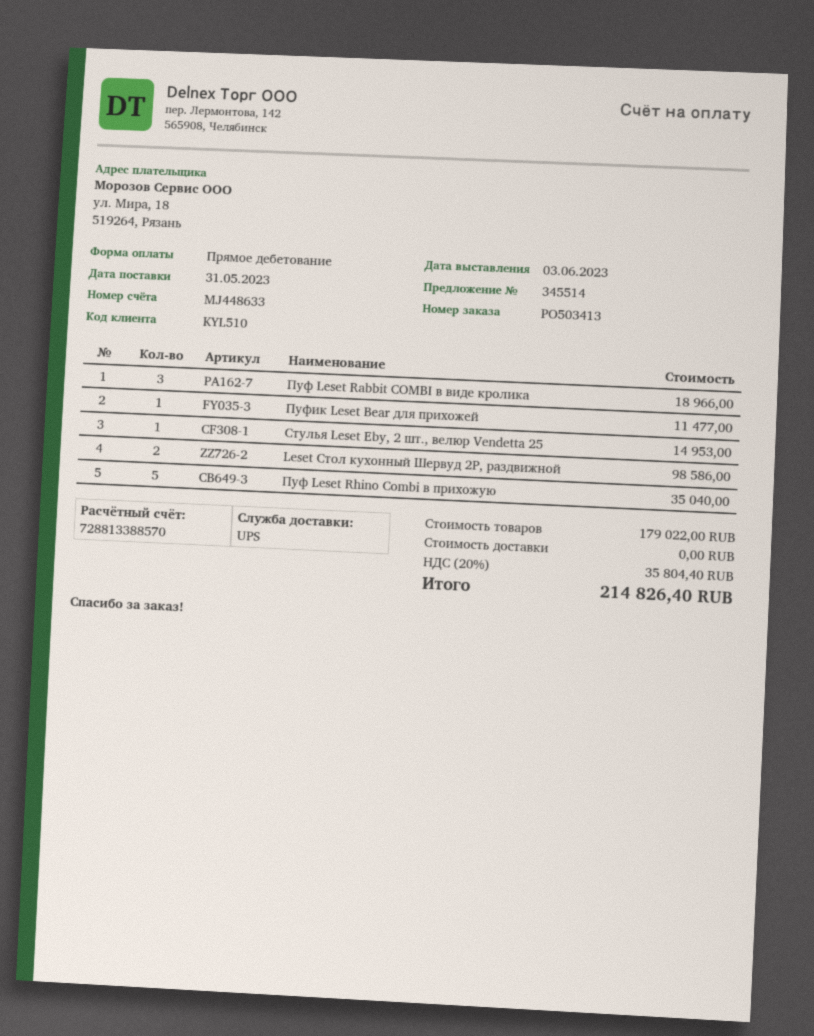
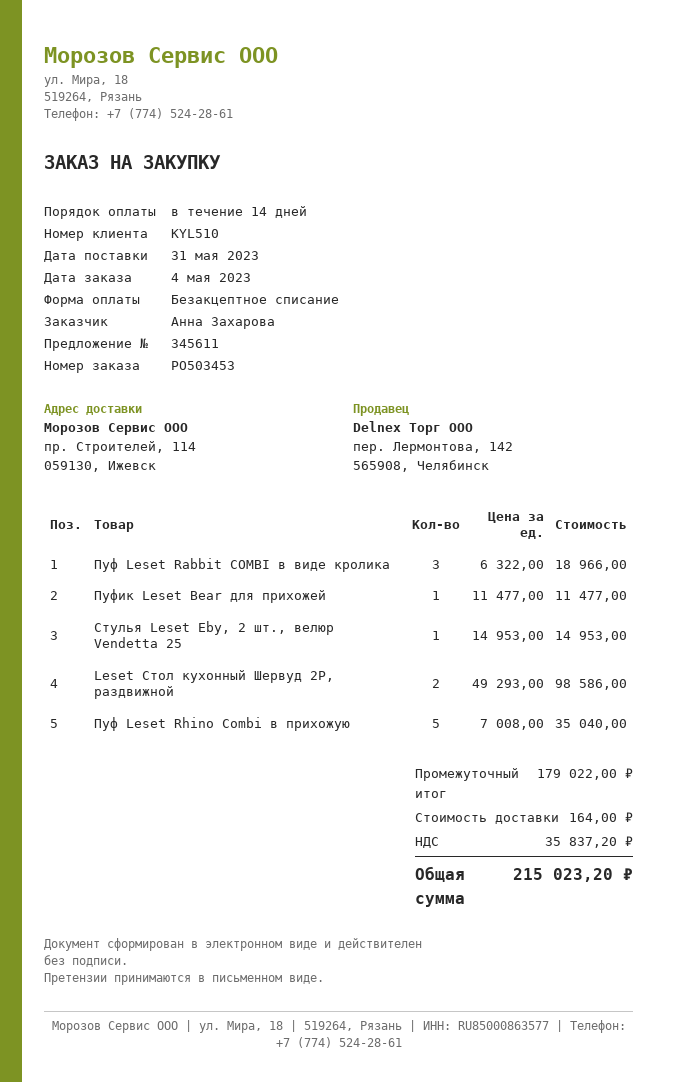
quote number: 345514 -> 345611
order number: PO503413 -> PO503453
shipping: 0.00 -> 164.00
tax: 35804.40 -> 35837.20
total: 214826.40 -> 215023.20

